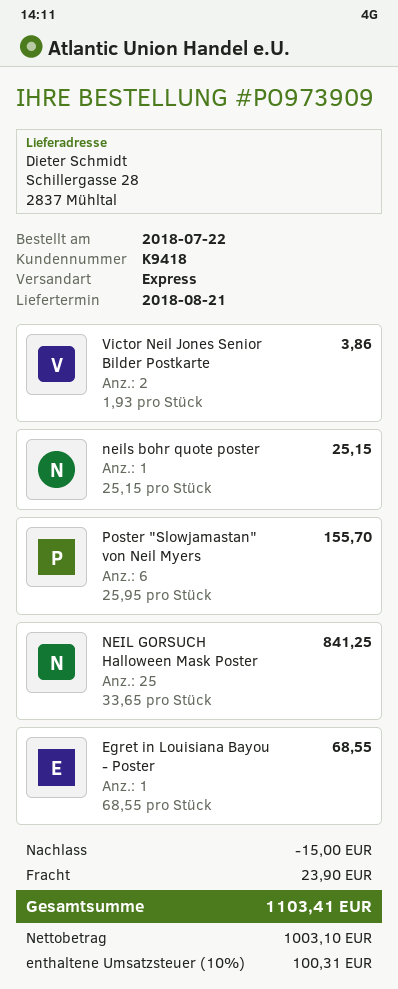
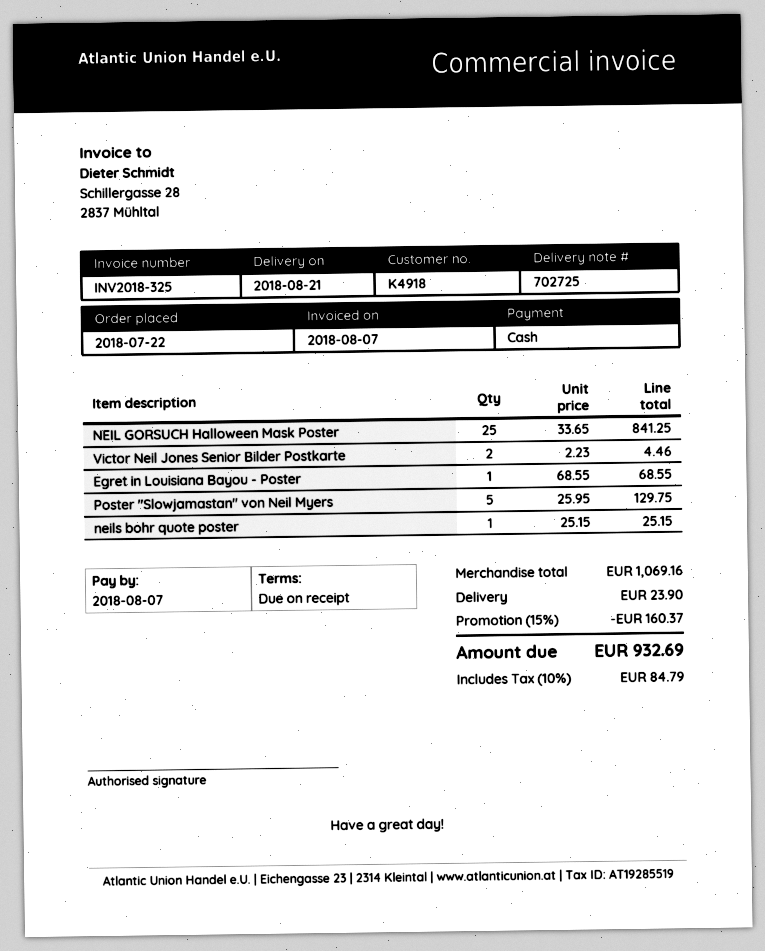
customer number: K9418 -> K4918
Victor Neil Jones Senior Bilder Postkarte: 2 x 1.93 = 3.86 -> 2 x 2.23 = 4.46
Poster "Slowjamastan" von Neil Myers: 6 x 25.95 = 155.70 -> 5 x 25.95 = 129.75
discount: 15.00 -> 160.37
tax: 10% = 100.31 -> 10% = 84.79
total: 1103.41 -> 932.69

